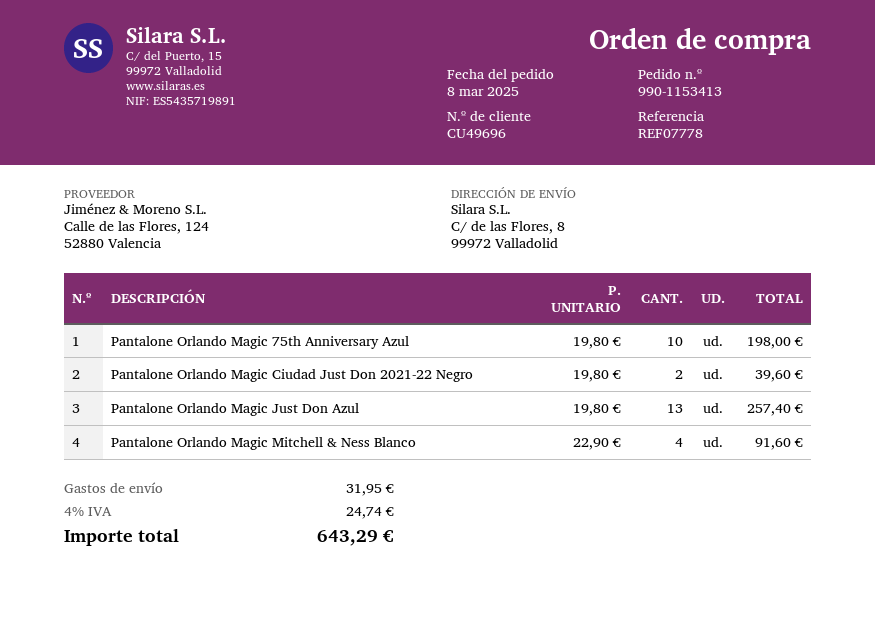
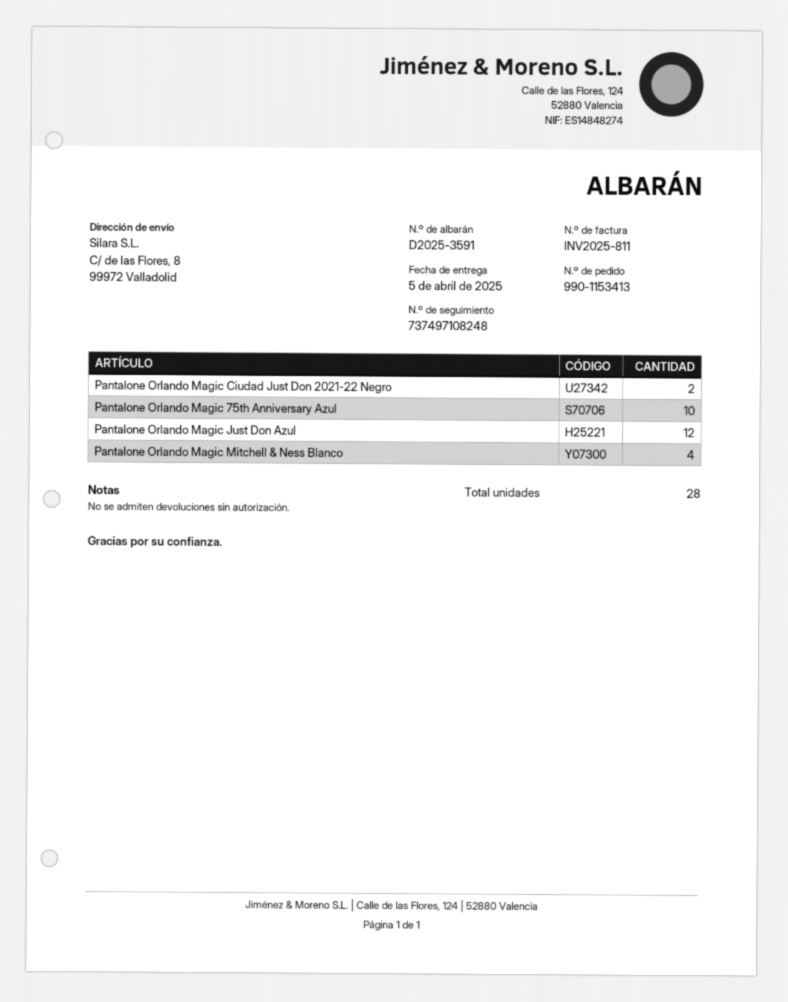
Pantalone Orlando Magic Just Don Azul: 13 -> 12

